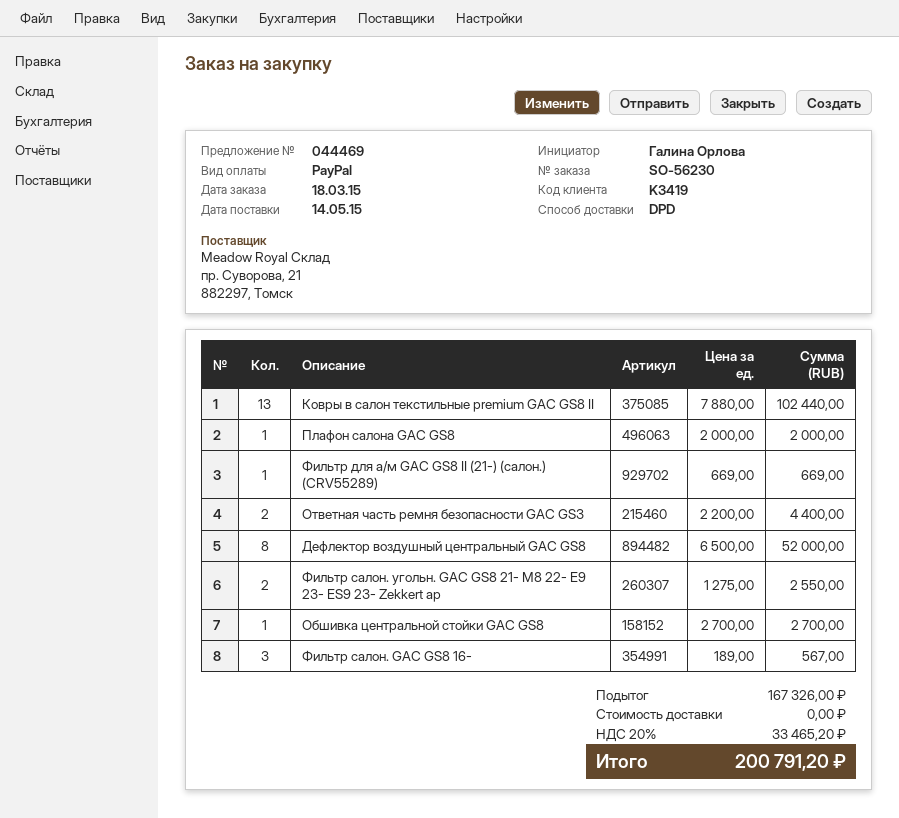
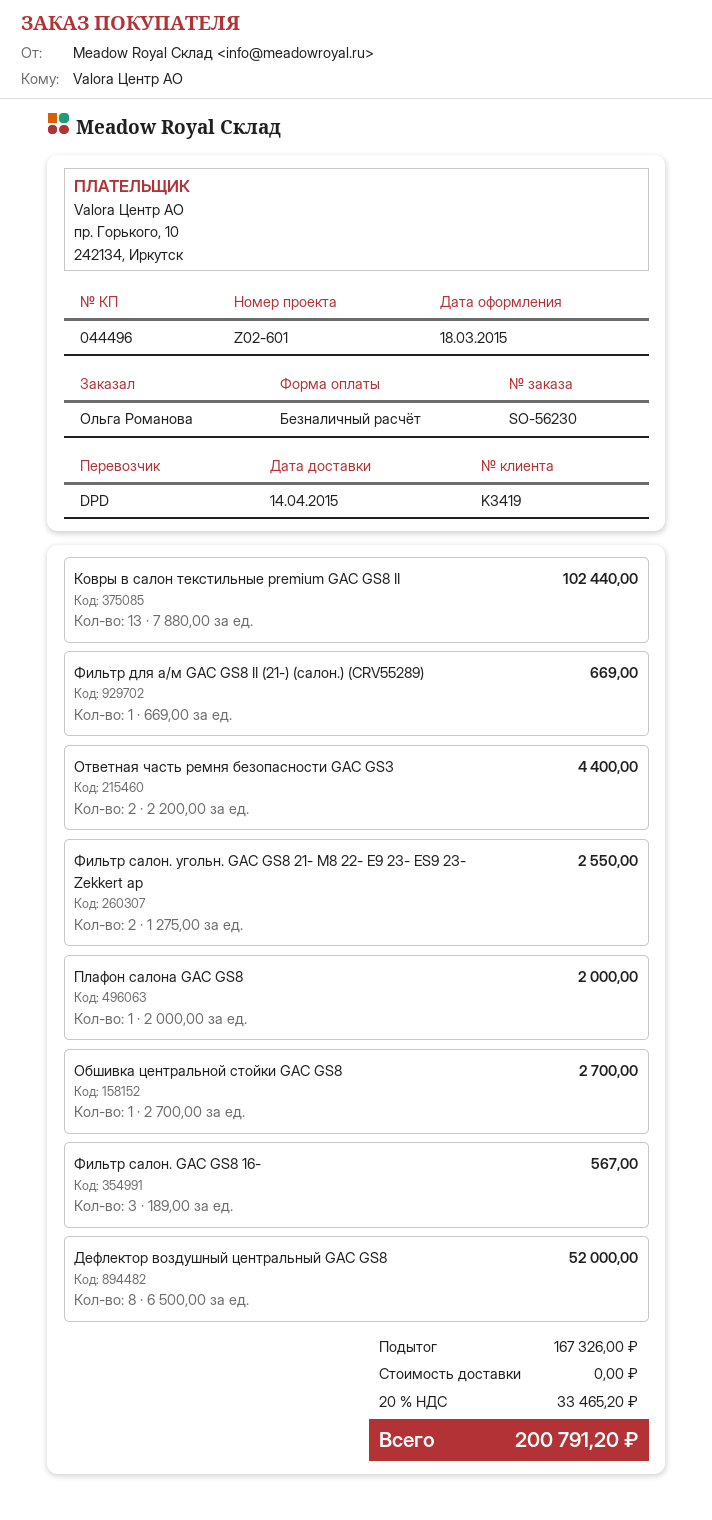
quote number: 044469 -> 044496
delivery date: 2015-05-14 -> 2015-04-14
ordered by: Галина Орлова -> Ольга Романова
payment method: PayPal -> bank transfer

